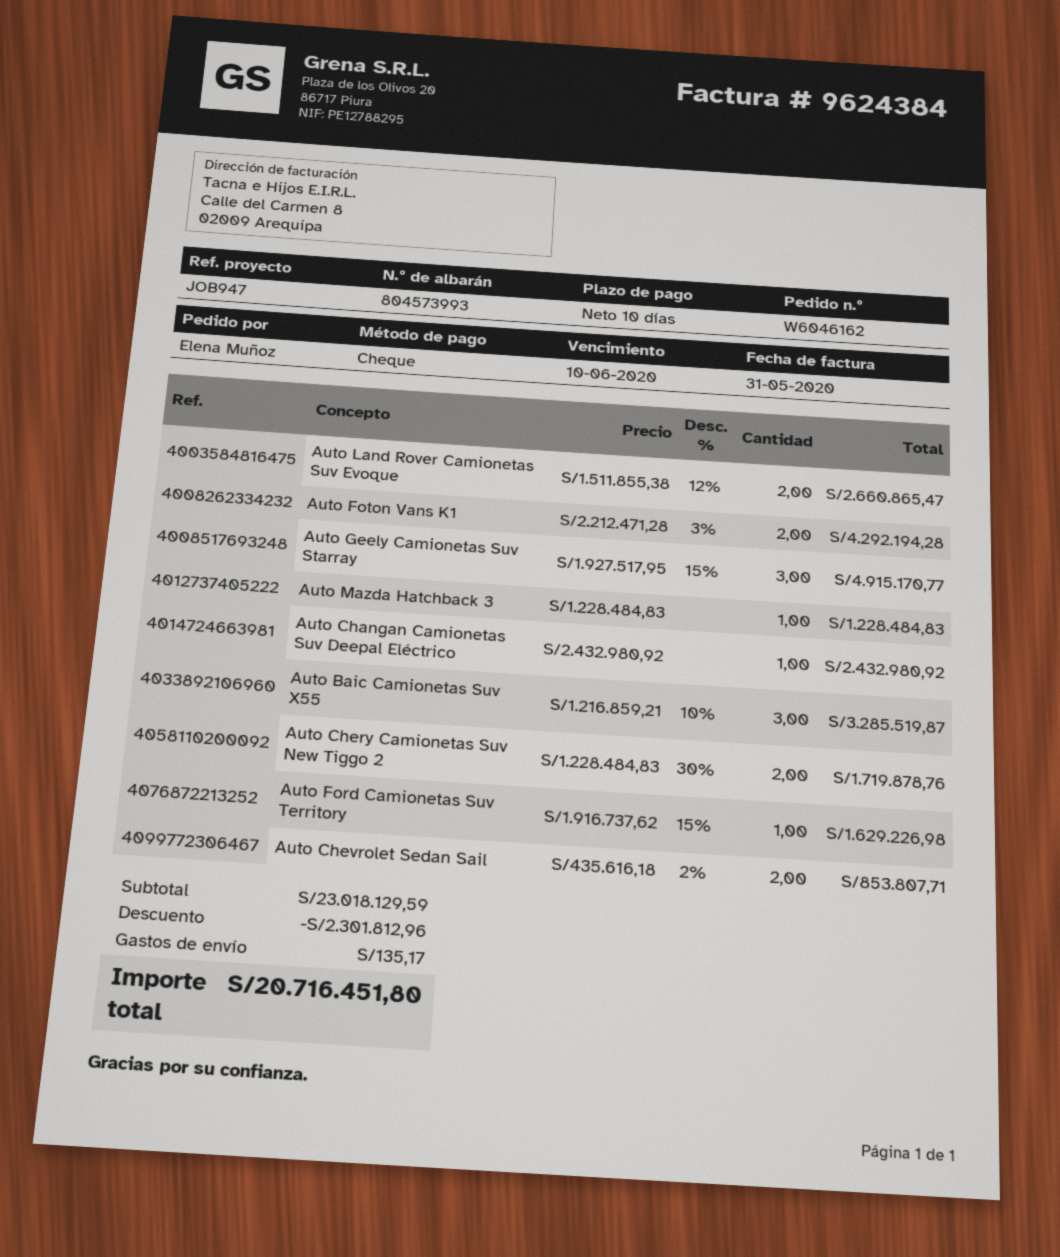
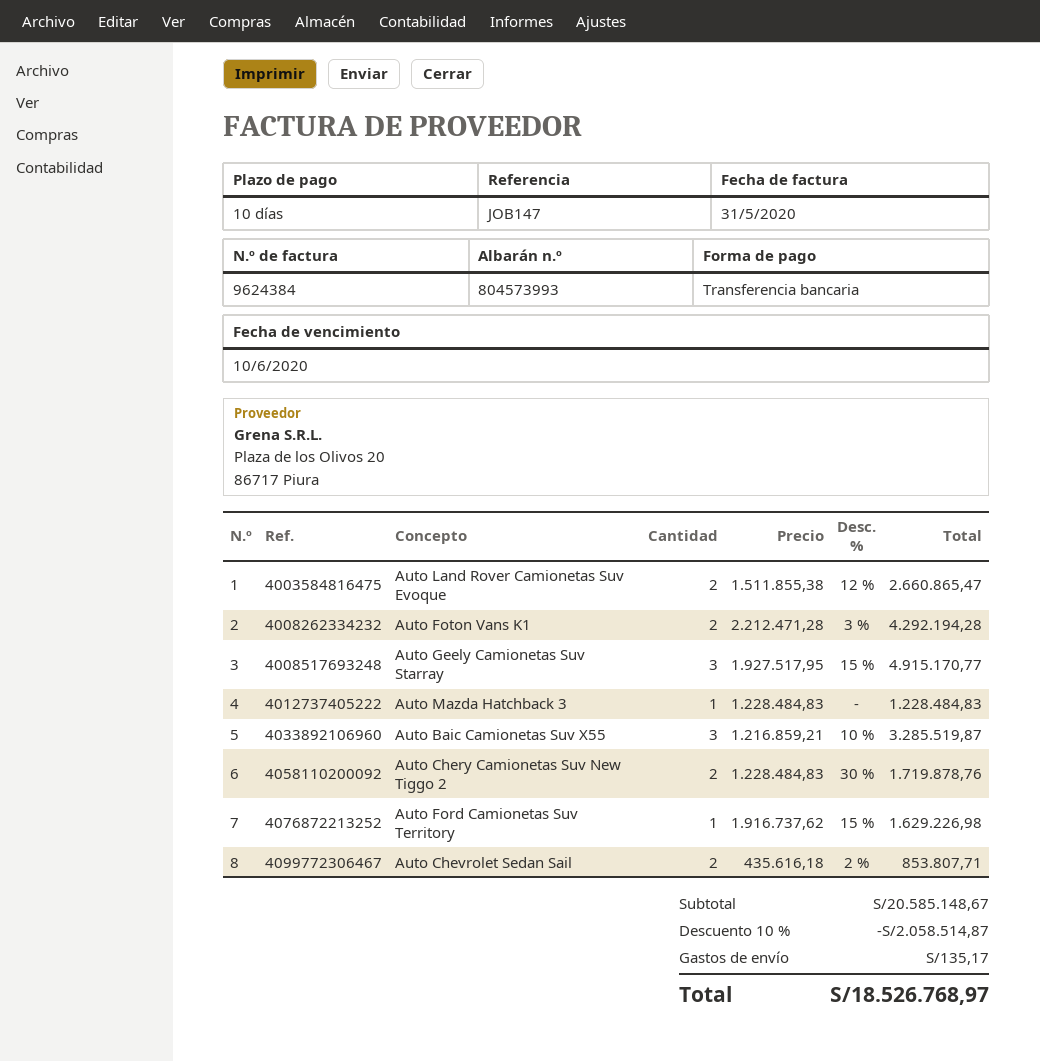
reference: JOB947 -> JOB147
payment method: cheque -> bank transfer
Auto Changan Camionetas Suv Deepal Eléctrico: 1 x 2432980.92 = 2432980.92 -> none
subtotal: 23018129.59 -> 20585148.67
discount: 2301812.96 -> 2058514.87
total: 20716451.80 -> 18526768.97

